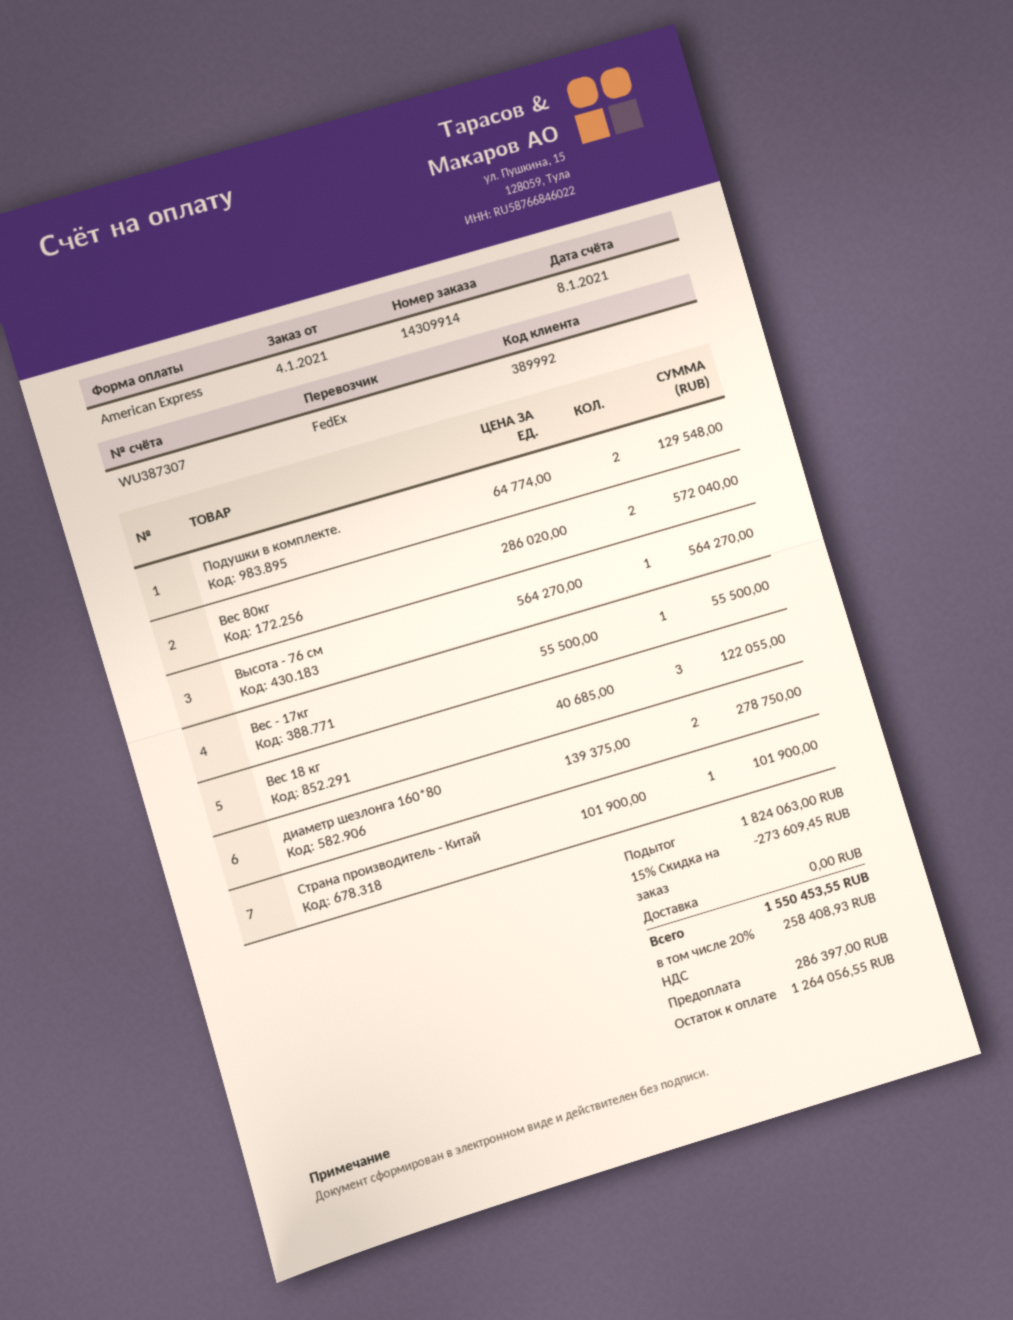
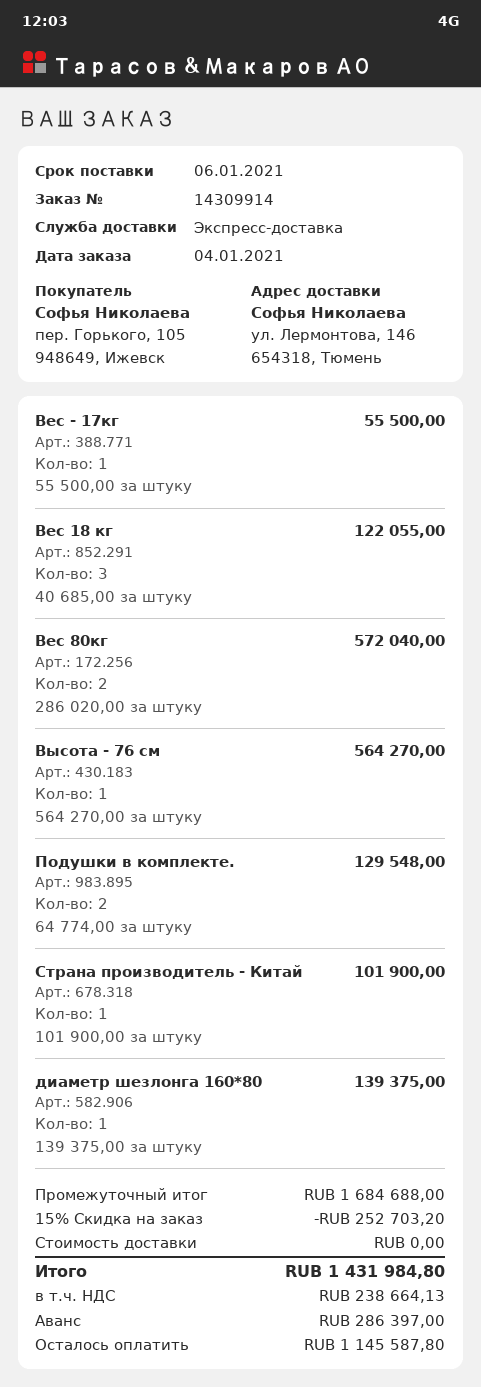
shipping method: FedEx -> express
диаметр шезлонга 160*80: 2 x 139375.00 = 278750.00 -> 1 x 139375.00 = 139375.00
subtotal: 1824063.00 -> 1684688.00
discount: 15% = 273609.45 -> 15% = 252703.20
tax: 258408.93 -> 238664.13
total: 1550453.55 -> 1431984.80
balance: 1264056.55 -> 1145587.80

